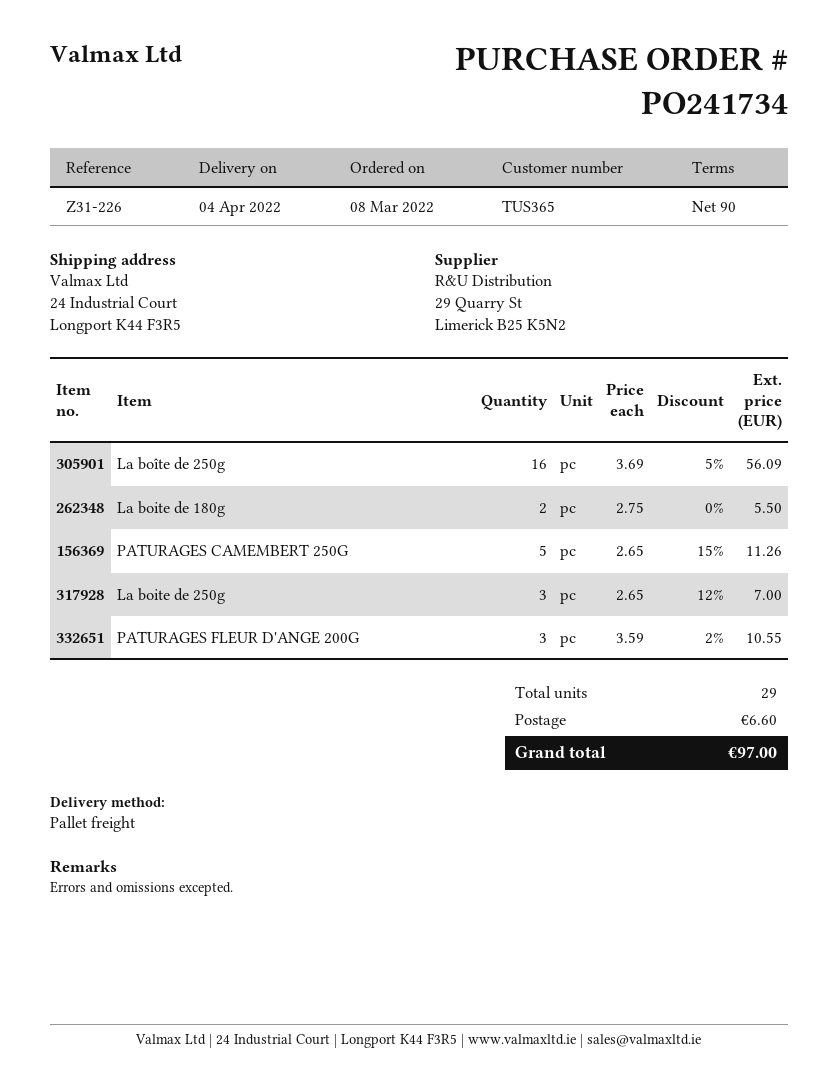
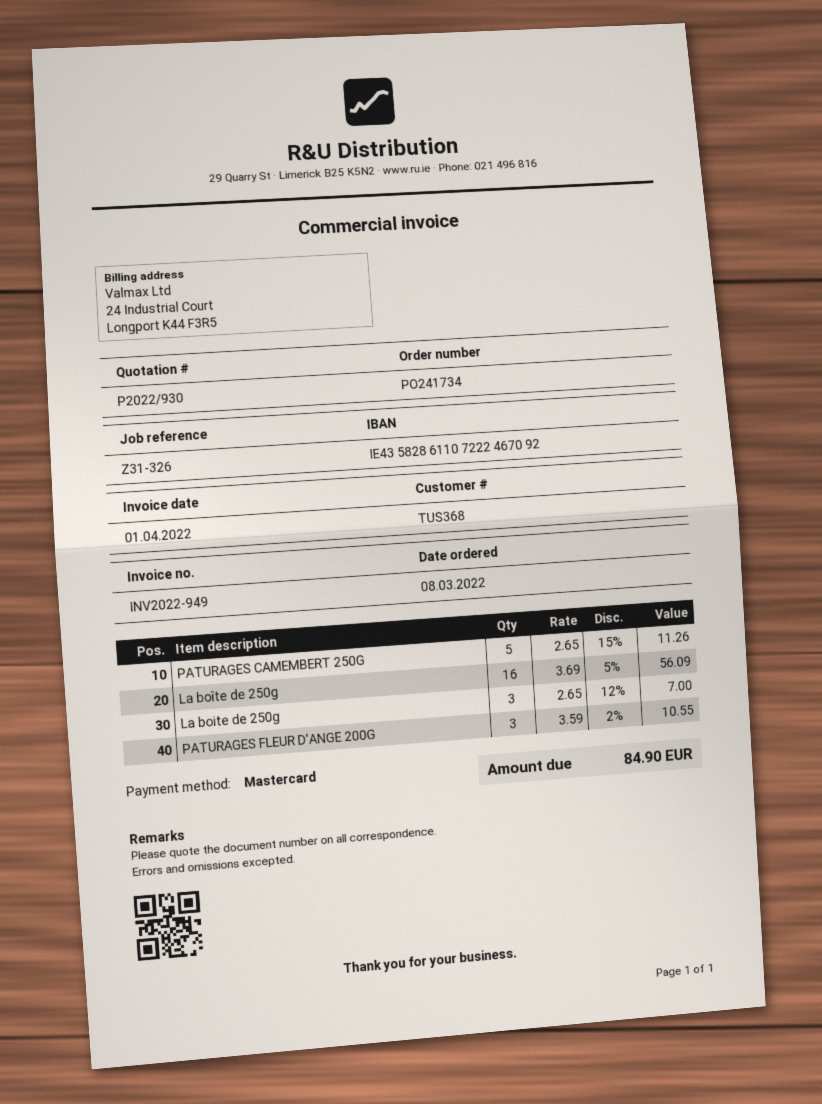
customer number: TUS365 -> TUS368
reference: Z31-226 -> Z31-326
La boite de 180g: 2 x 2.75 = 5.50 -> none
shipping: 6.60 -> none
total: 97.00 -> 84.90

